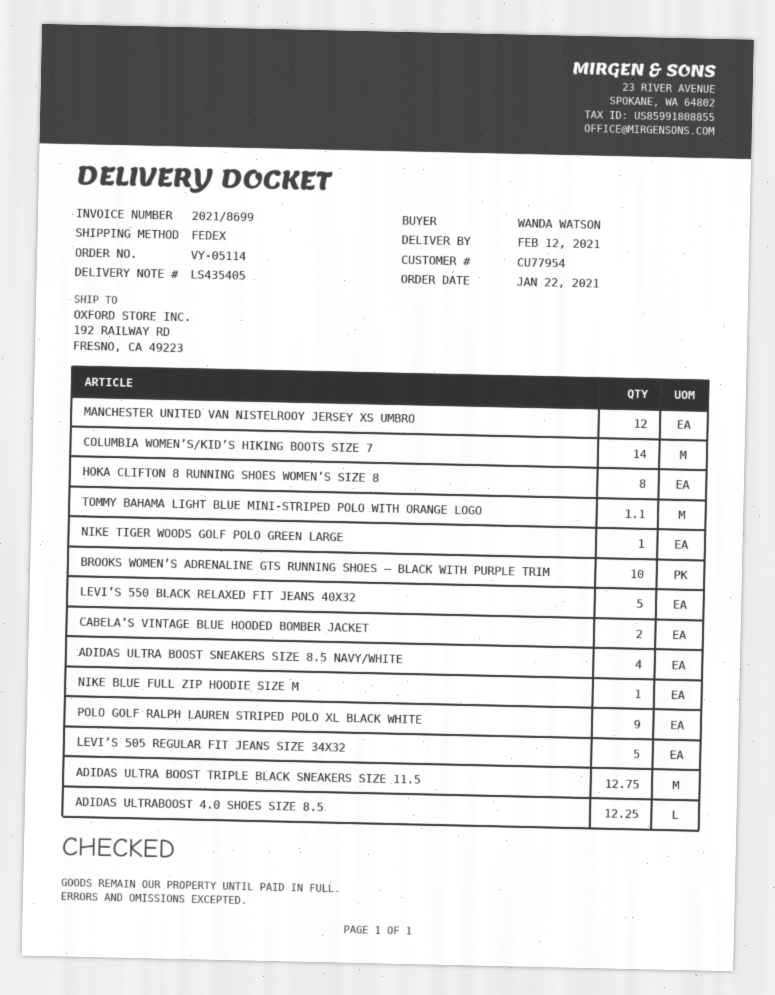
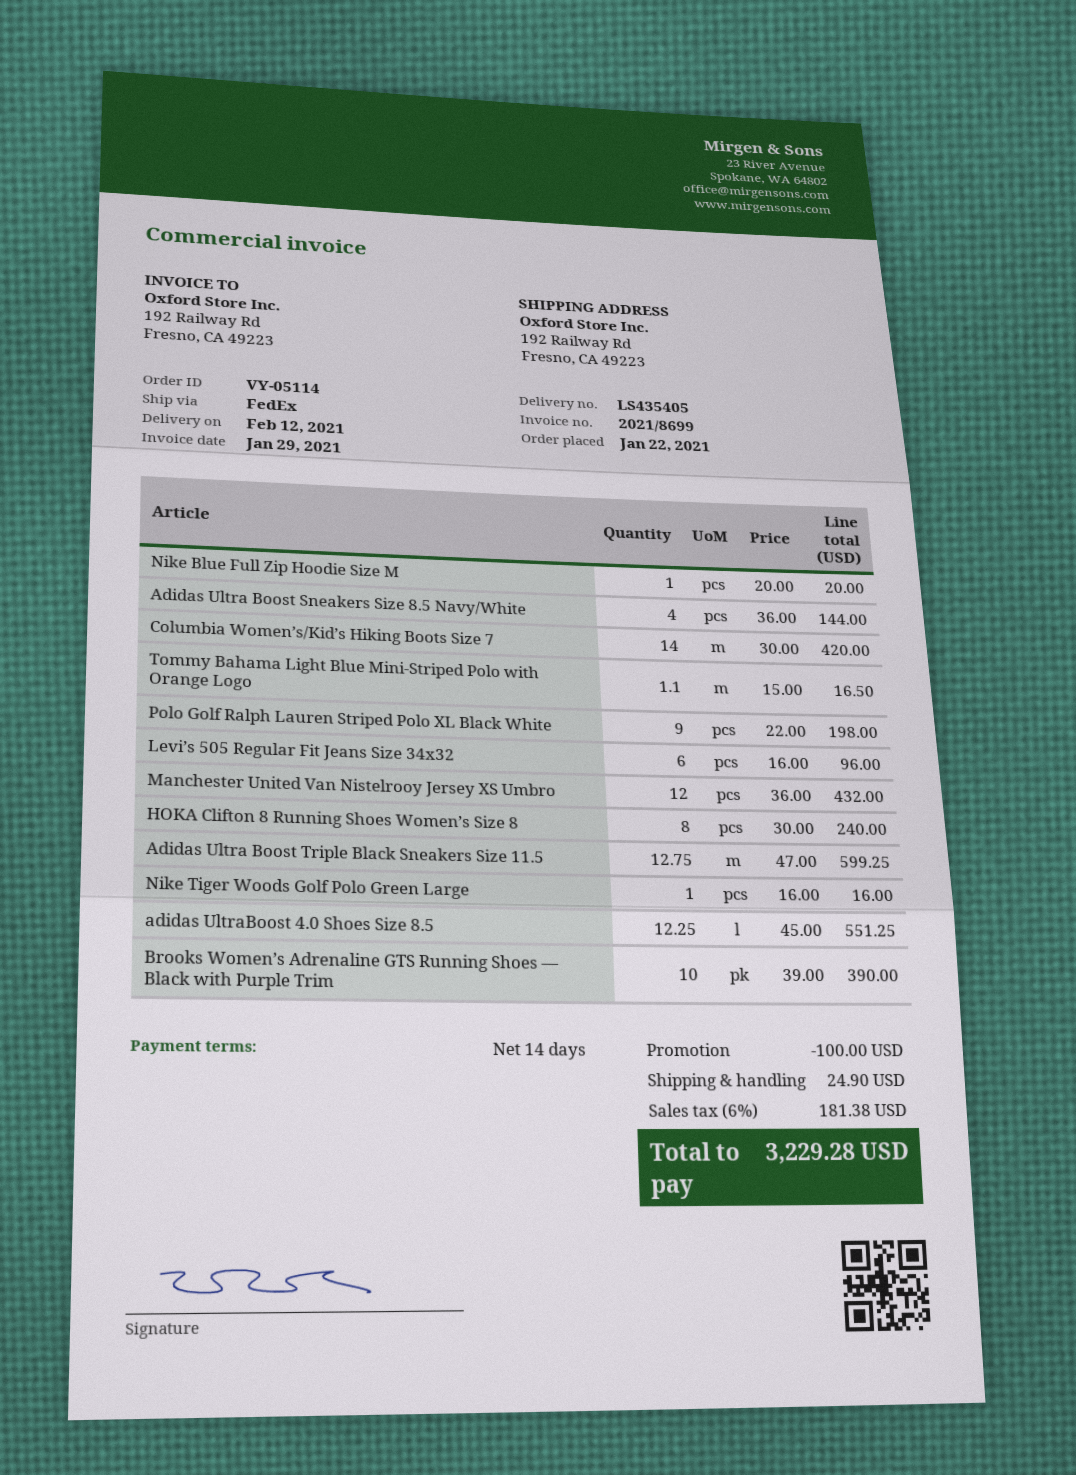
LEVI’S 550 BLACK RELAXED FIT JEANS 40X32: 5 -> none
CABELA’S VINTAGE BLUE HOODED BOMBER JACKET: 2 -> none
LEVI’S 505 REGULAR FIT JEANS SIZE 34X32: 5 -> 6

